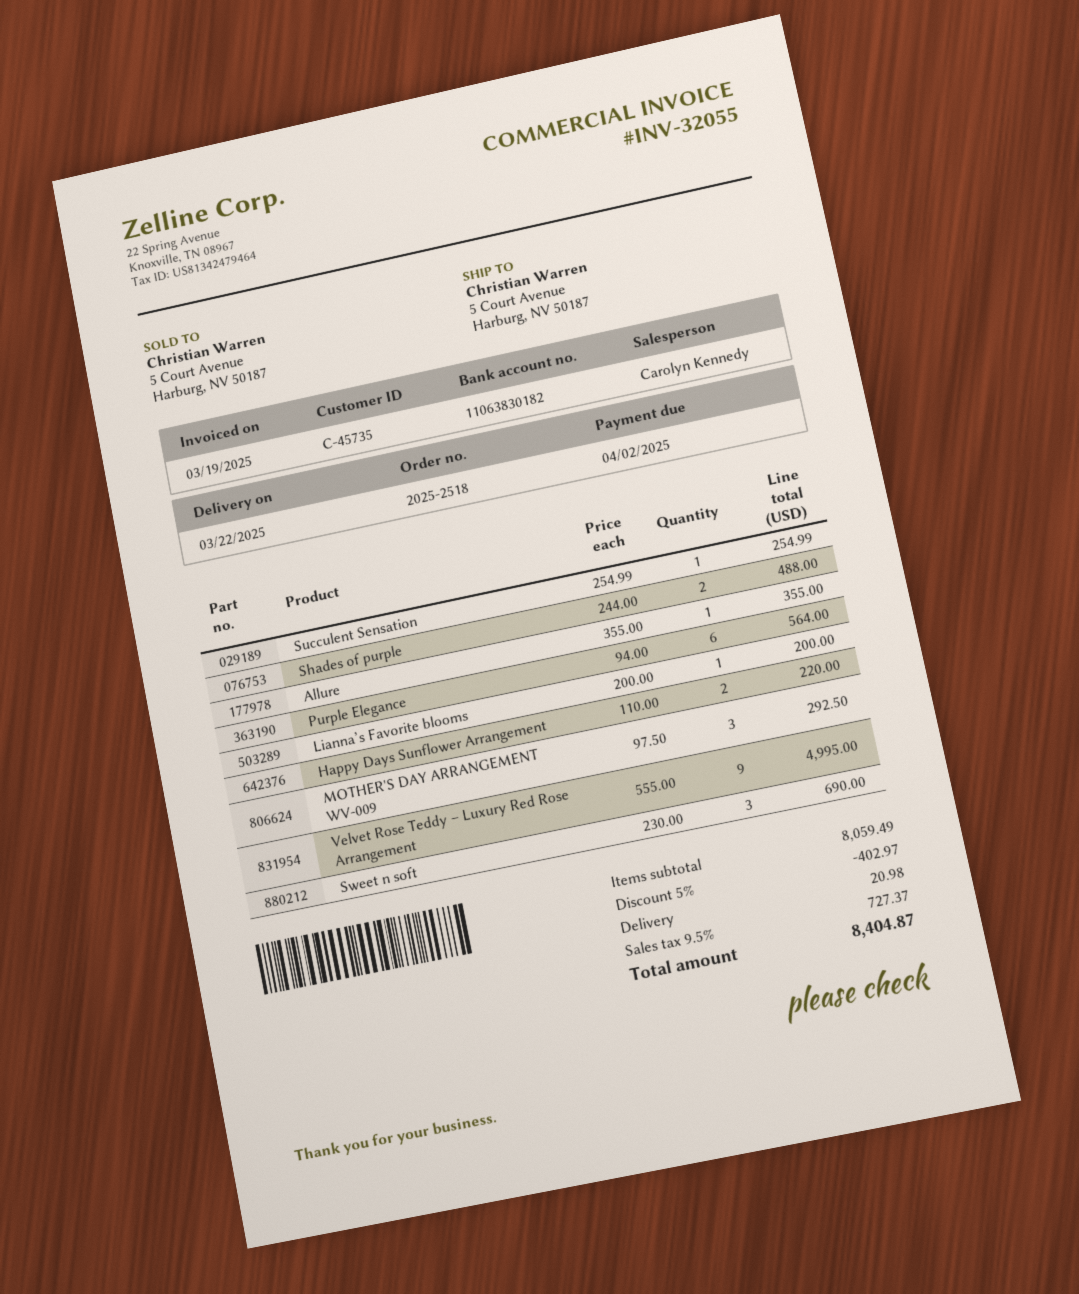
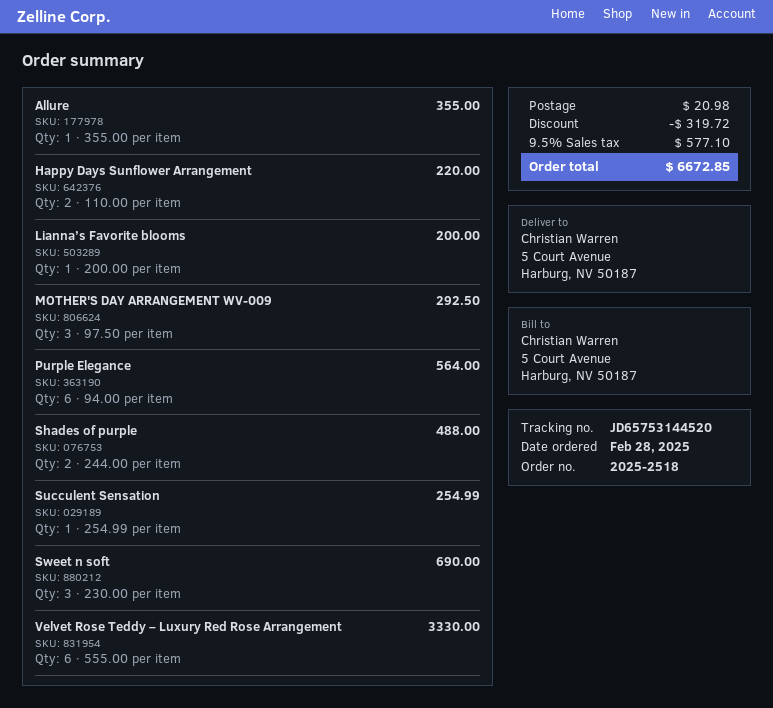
Velvet Rose Teddy – Luxury Red Rose Arrangement: 9 x 555.00 = 4995.00 -> 6 x 555.00 = 3330.00
discount: 402.97 -> 319.72
tax: 9.5% = 727.37 -> 9.5% = 577.10
total: 8404.87 -> 6672.85

